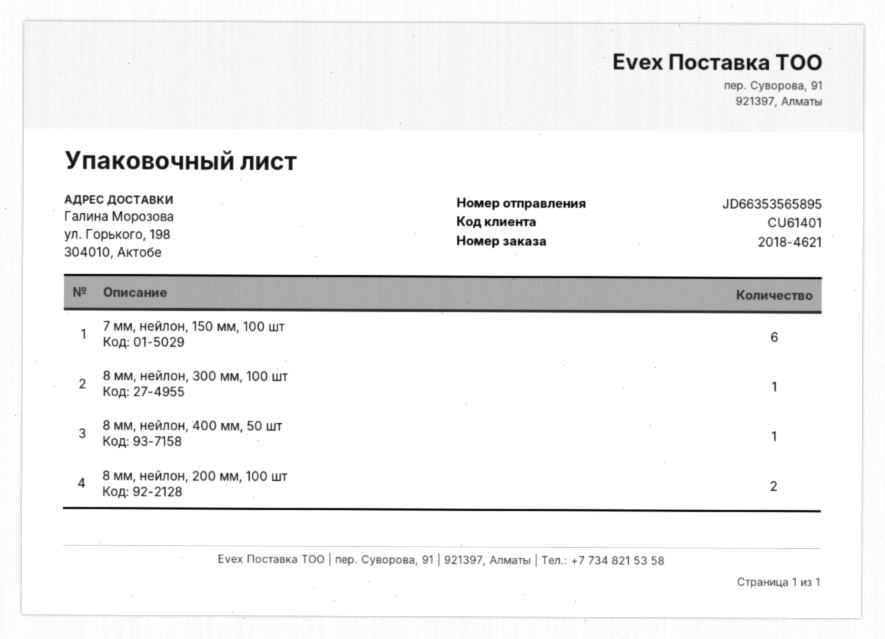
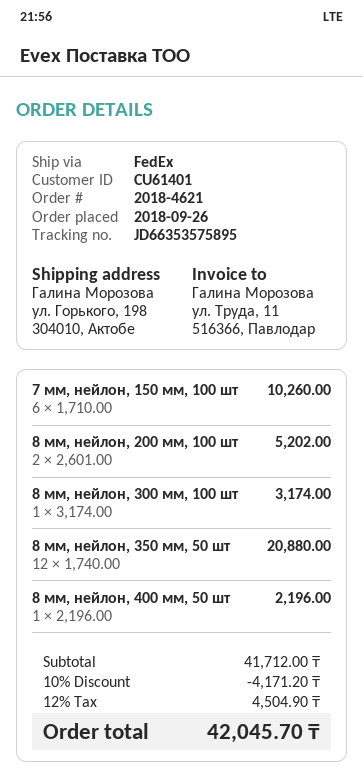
tracking number: JD66353565895 -> JD66353575895
8 мм, нейлон, 350 мм, 50 шт: none -> 12

